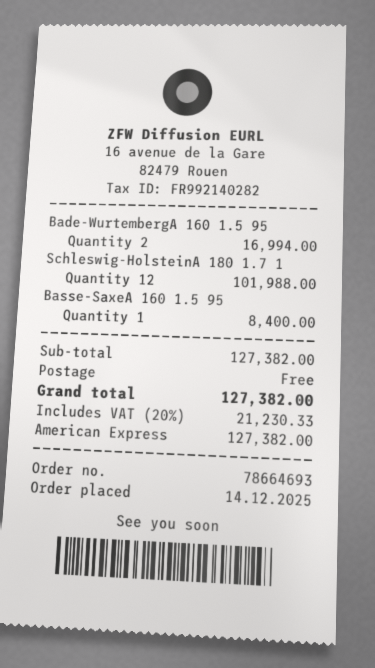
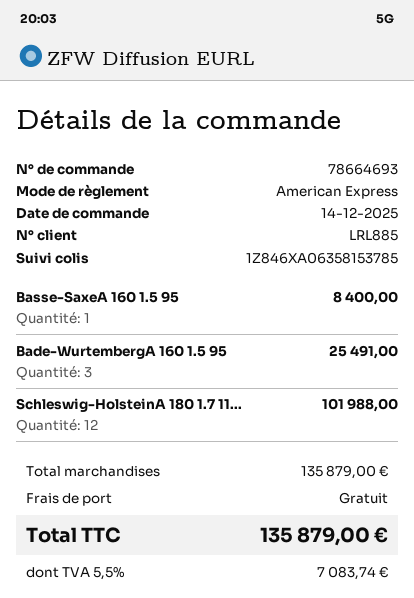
Bade-WurtembergA 160 1.5 95: 2 for 16994.00 -> 3 for 25491.00
subtotal: 127382.00 -> 135879.00
tax: 20% = 21230.33 -> 5.5% = 7083.74
total: 127382.00 -> 135879.00

